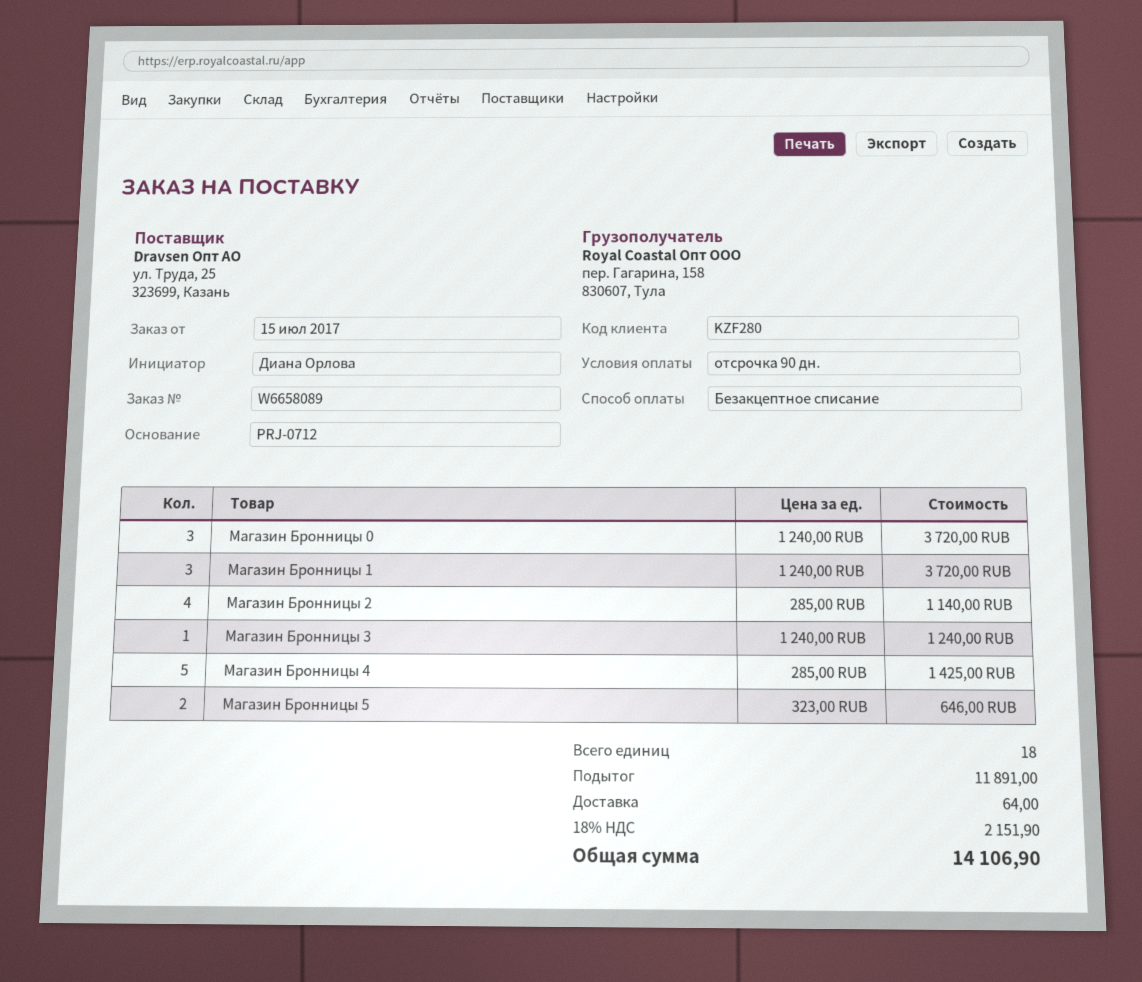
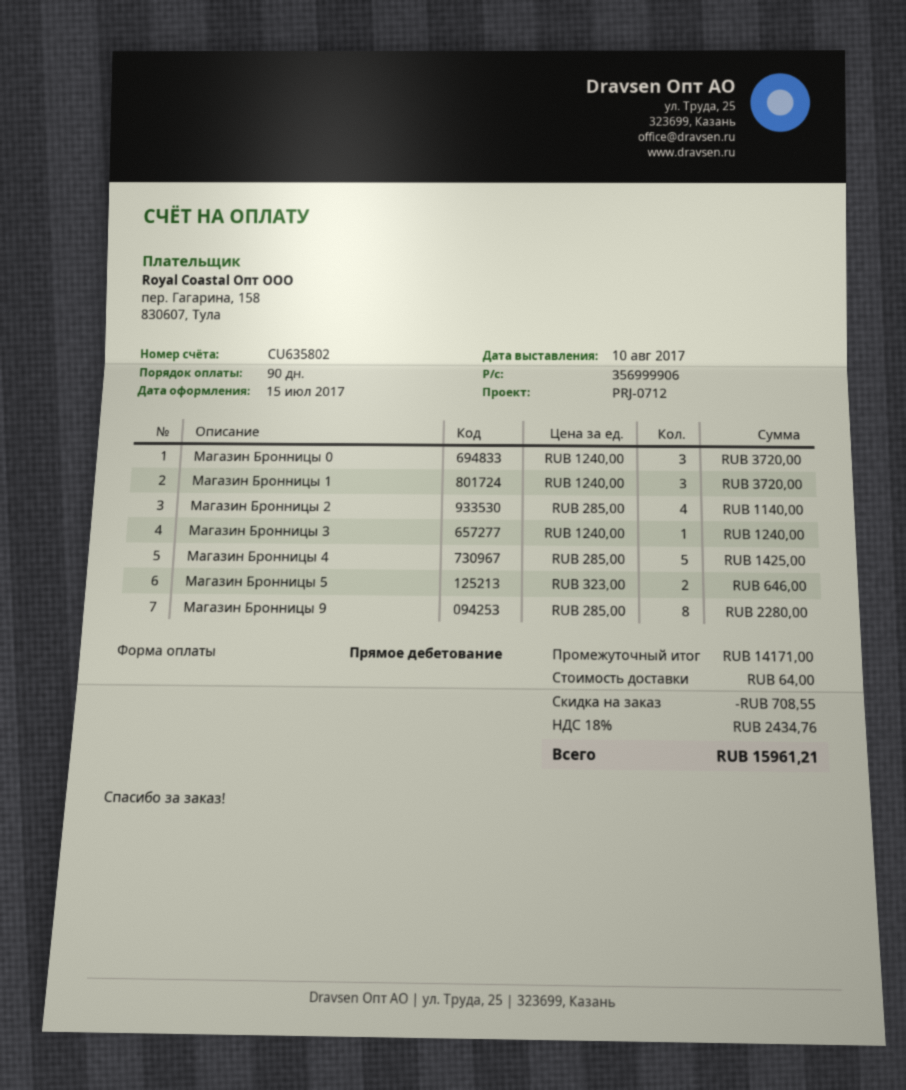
Магазин Бронницы 9: none -> 8 x 285.00 = 2280.00
subtotal: 11891.00 -> 14171.00
discount: none -> 708.55
tax: 18% = 2151.90 -> 18% = 2434.76
total: 14106.90 -> 15961.21

